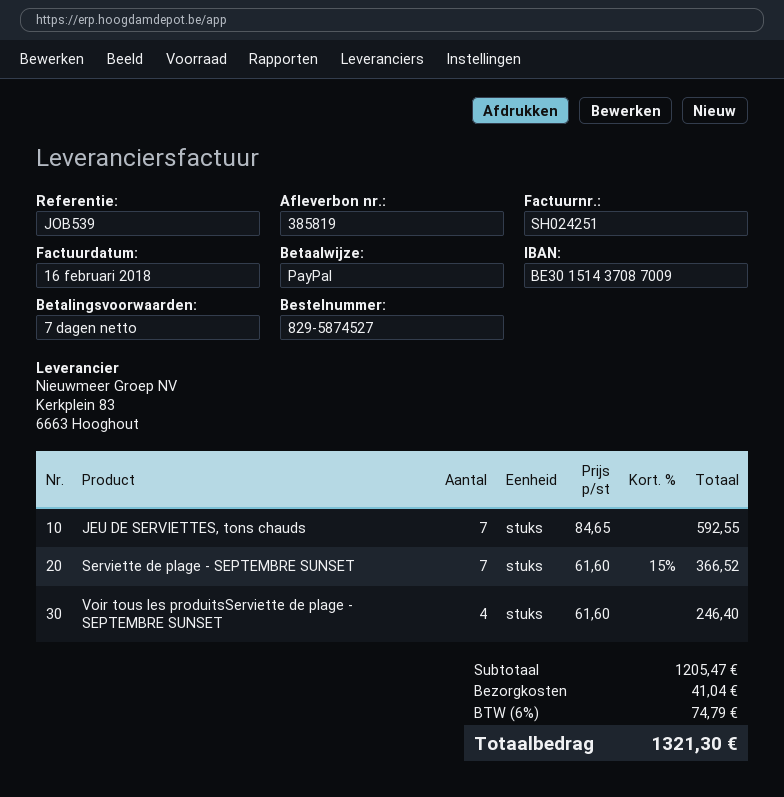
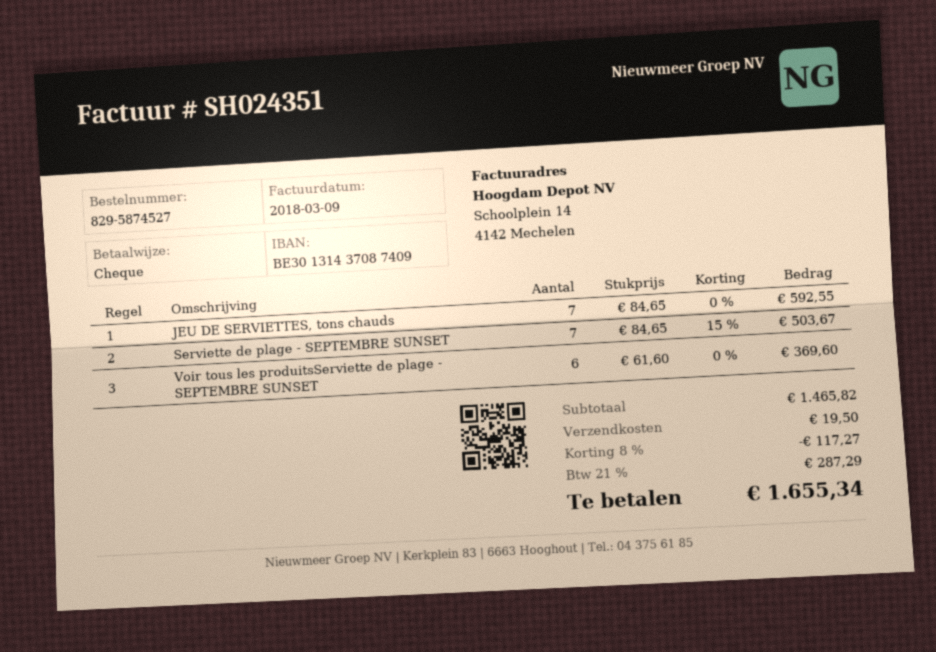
invoice number: SH024251 -> SH024351
invoice date: 2018-02-16 -> 2018-03-09
payment method: PayPal -> cheque
bank account: BE30151437087009 -> BE30131437087409
Serviette de plage - SEPTEMBRE SUNSET: 7 x 61.60 - 15% = 366.52 -> 7 x 84.65 - 15% = 503.67
Voir tous les produitsServiette de plage - SEPTEMBRE SUNSET: 4 x 61.60 = 246.40 -> 6 x 61.60 = 369.60
subtotal: 1205.47 -> 1465.82
discount: none -> 8% = 117.27
shipping: 41.04 -> 19.50
tax: 6% = 74.79 -> 21% = 287.29
total: 1321.30 -> 1655.34

